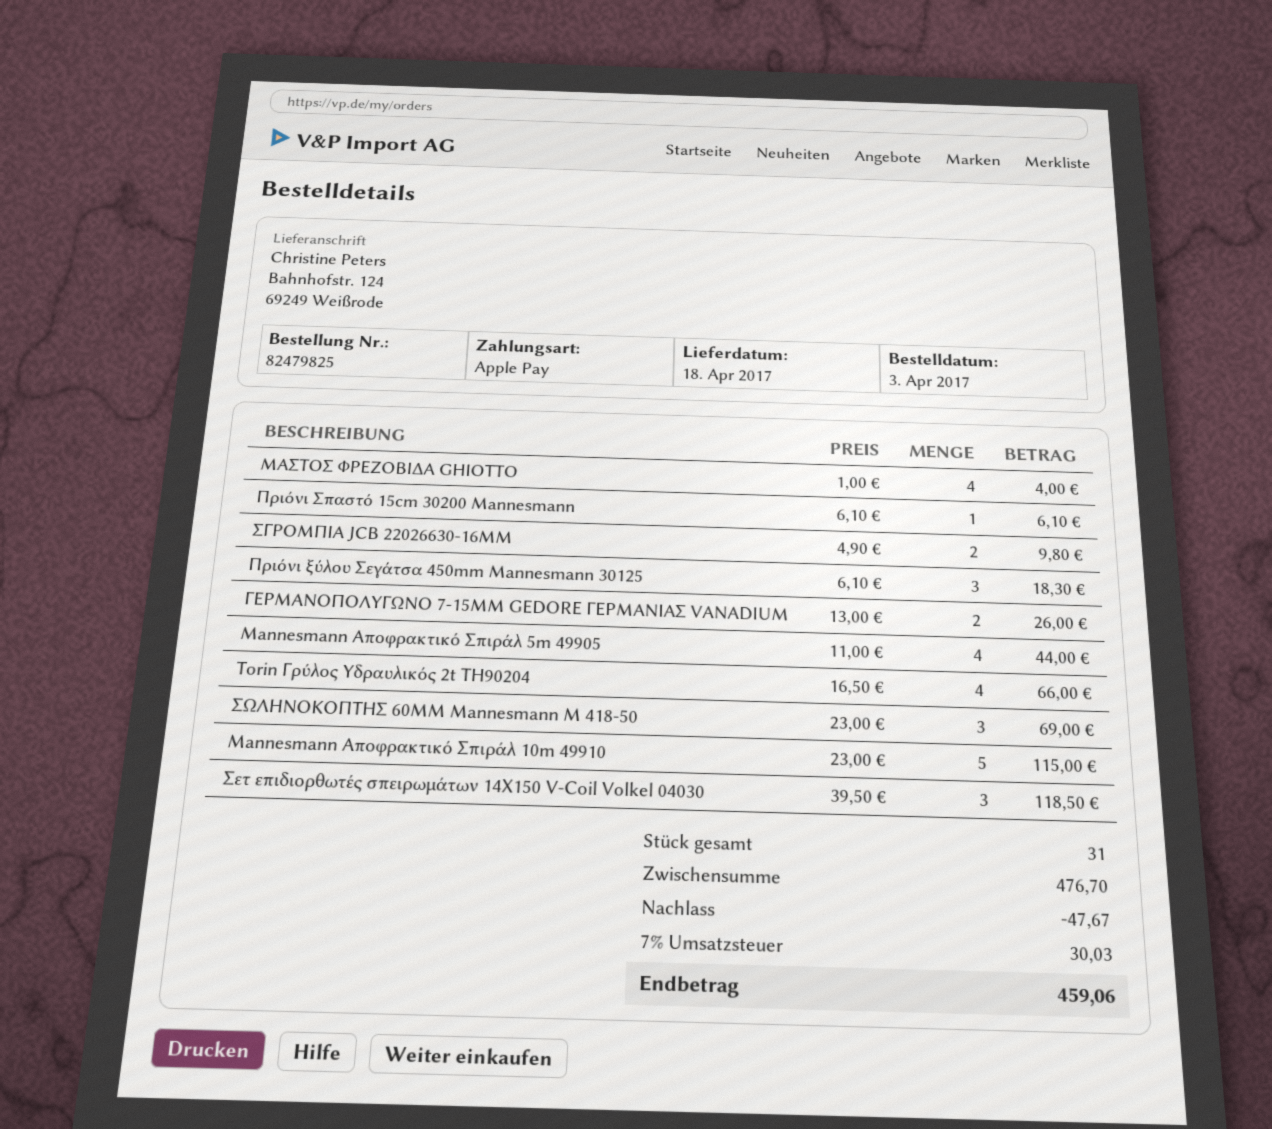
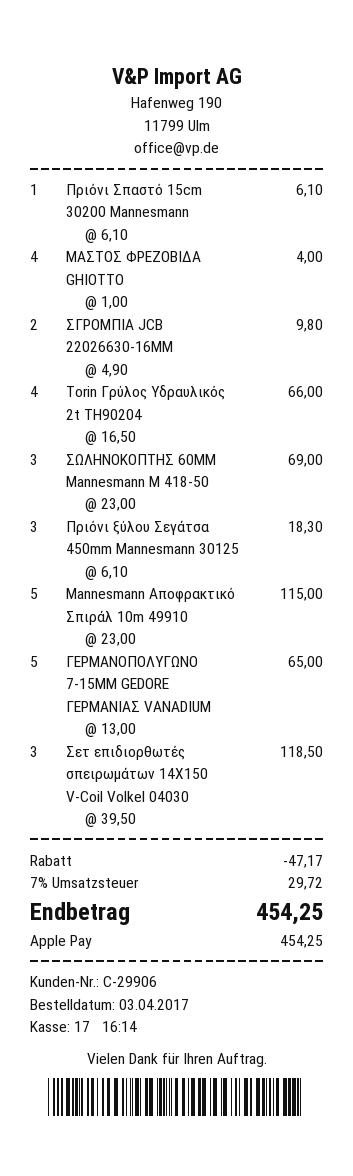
ΓΕΡΜΑNOΠΟΛYΓΩΝΟ 7-15MM GEDORE ΓΕΡΜΑΝΙΑΣ VANADIUM: 2 x 13.00 = 26.00 -> 5 x 13.00 = 65.00
Mannesmann Αποφρακτικό Σπιράλ 5m 49905: 4 x 11.00 = 44.00 -> none
discount: 47.67 -> 47.17
tax: 7% = 30.03 -> 7% = 29.72
total: 459.06 -> 454.25

